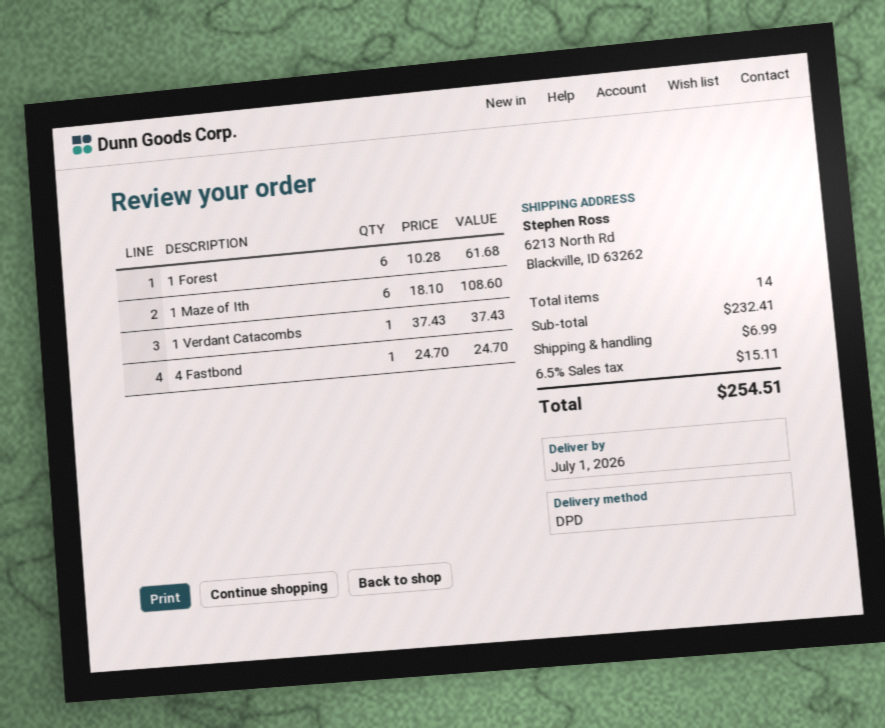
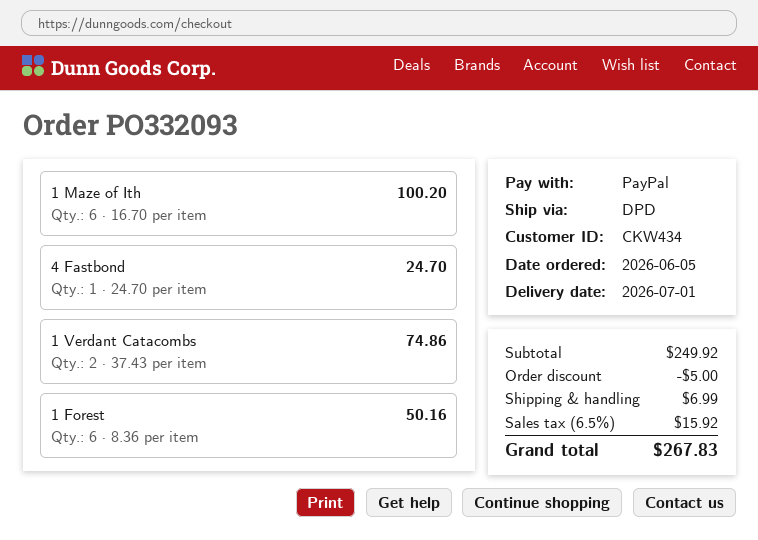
1 Forest: 6 x 10.28 = 61.68 -> 6 x 8.36 = 50.16
1 Maze of Ith: 6 x 18.10 = 108.60 -> 6 x 16.70 = 100.20
1 Verdant Catacombs: 1 x 37.43 = 37.43 -> 2 x 37.43 = 74.86
subtotal: 232.41 -> 249.92
discount: none -> 5.00
tax: 6.5% = 15.11 -> 6.5% = 15.92
total: 254.51 -> 267.83

